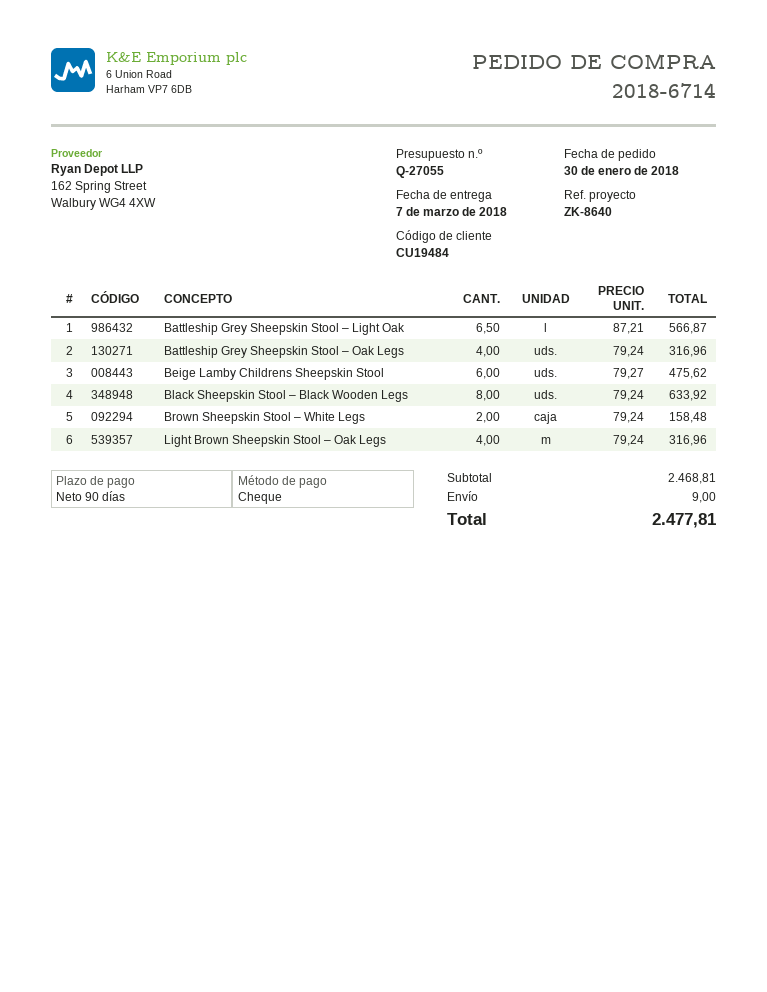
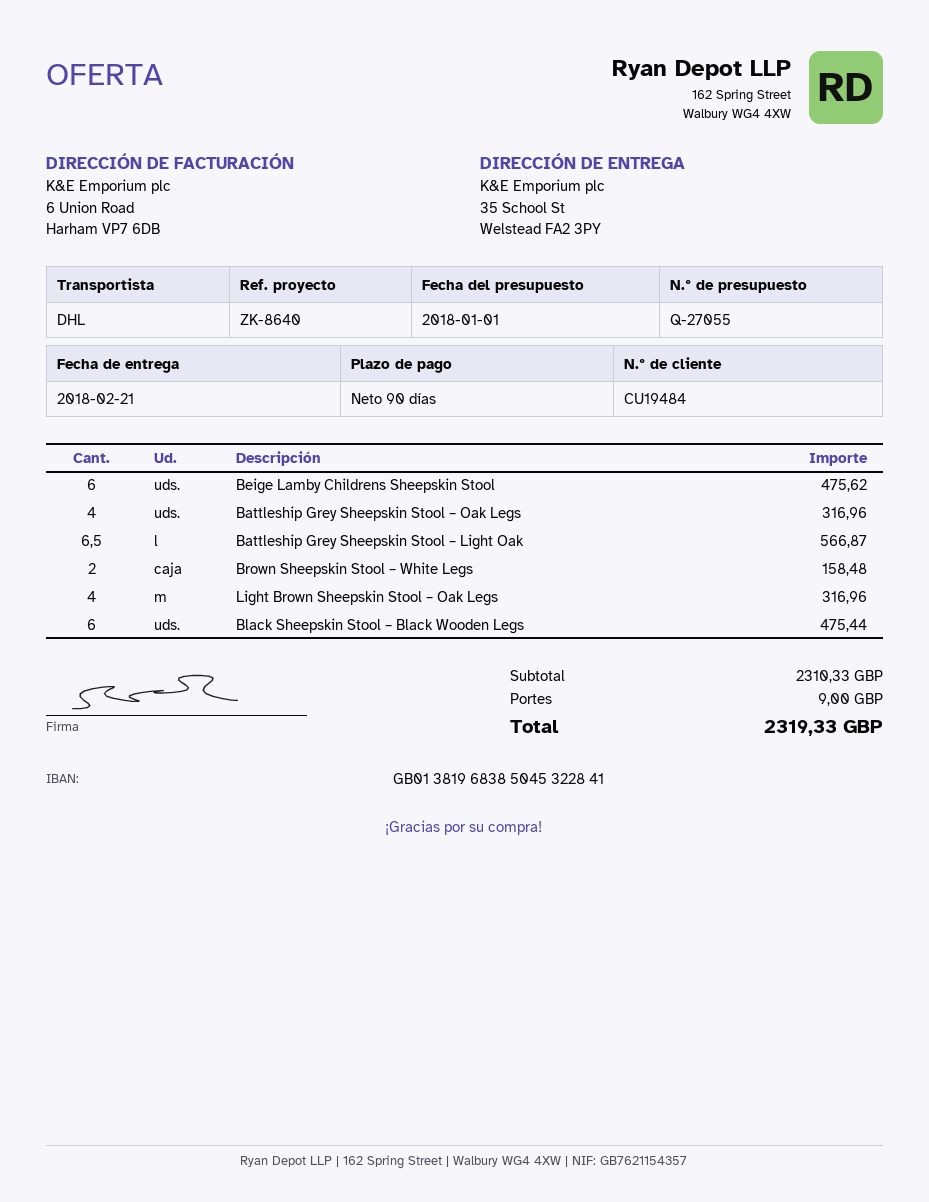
delivery date: 2018-03-07 -> 2018-02-21
Black Sheepskin Stool – Black Wooden Legs: 8 for 633.92 -> 6 for 475.44
subtotal: 2468.81 -> 2310.33
total: 2477.81 -> 2319.33

